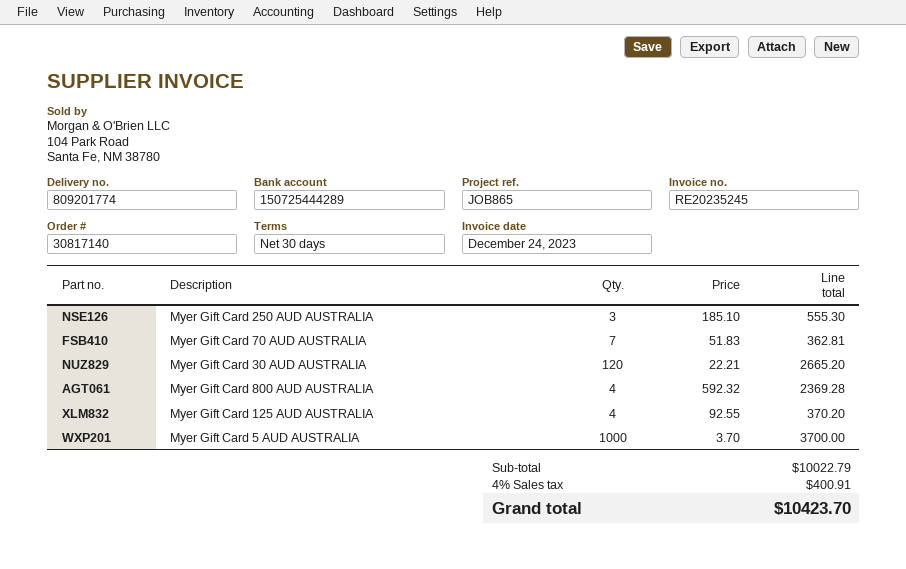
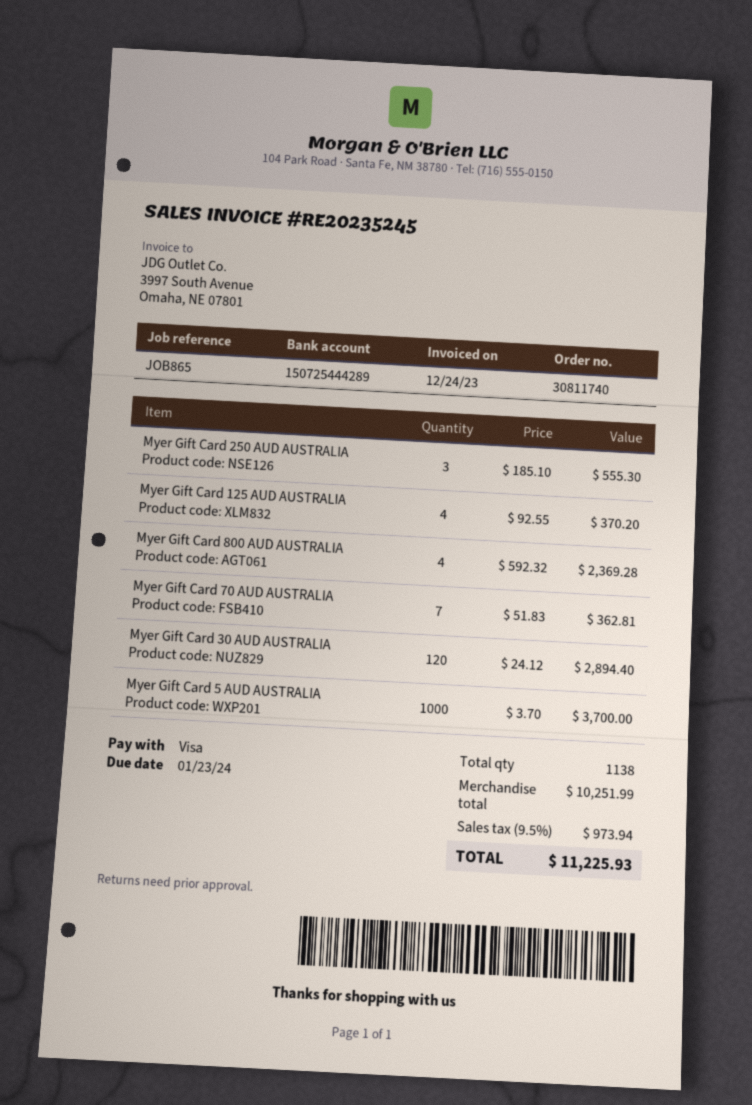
order number: 30817140 -> 30811740
Myer Gift Card 30 AUD AUSTRALIA: 120 x 22.21 = 2665.20 -> 120 x 24.12 = 2894.40
subtotal: 10022.79 -> 10251.99
tax: 4% = 400.91 -> 9.5% = 973.94
total: 10423.70 -> 11225.93

